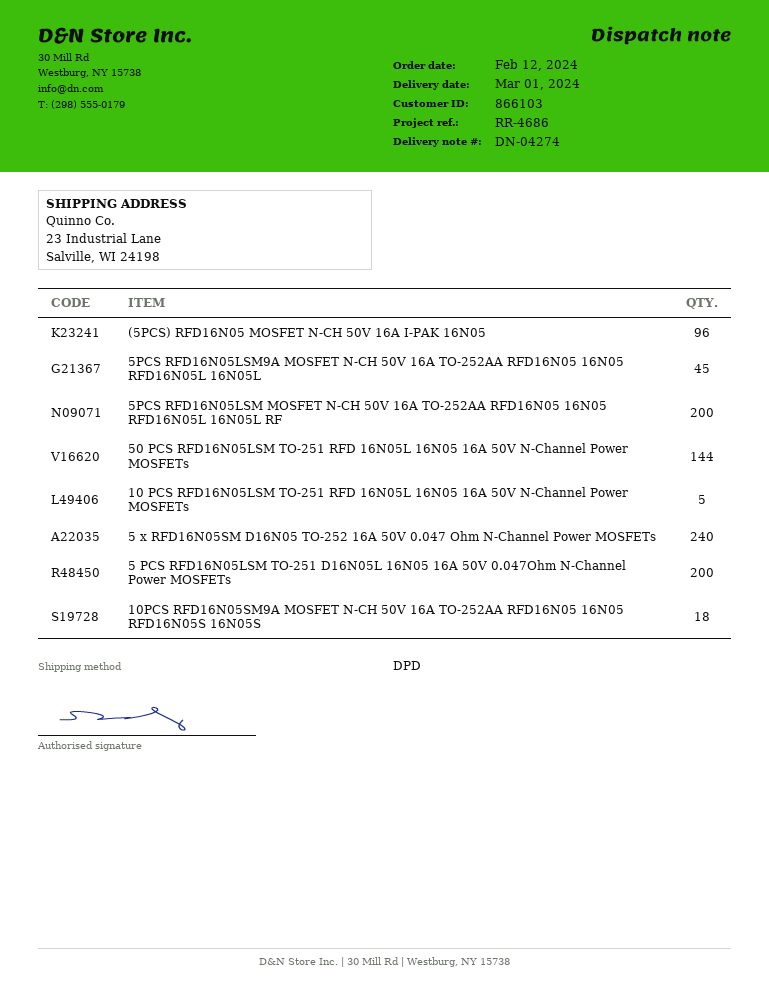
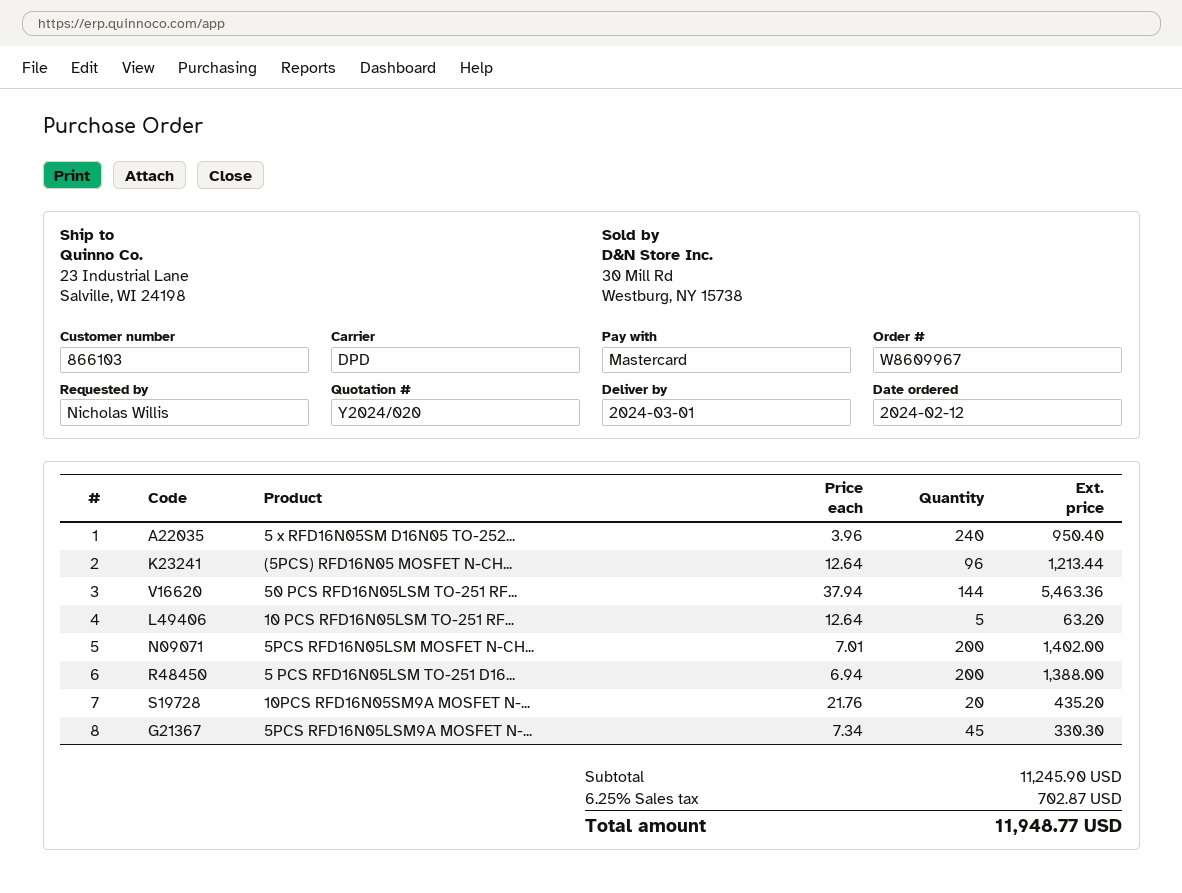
10PCS RFD16N05SM9A MOSFET N-CH 50V 16A TO-252AA RFD16N05 16N05 RFD16N05S 16N05S: 18 -> 20

